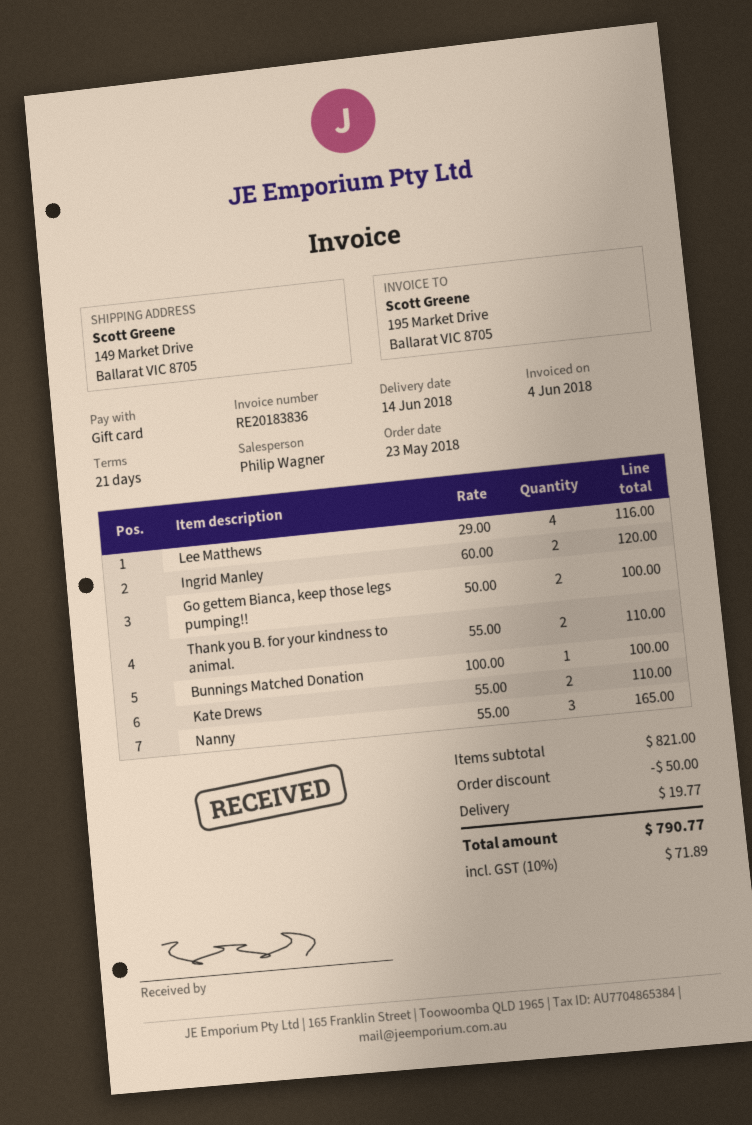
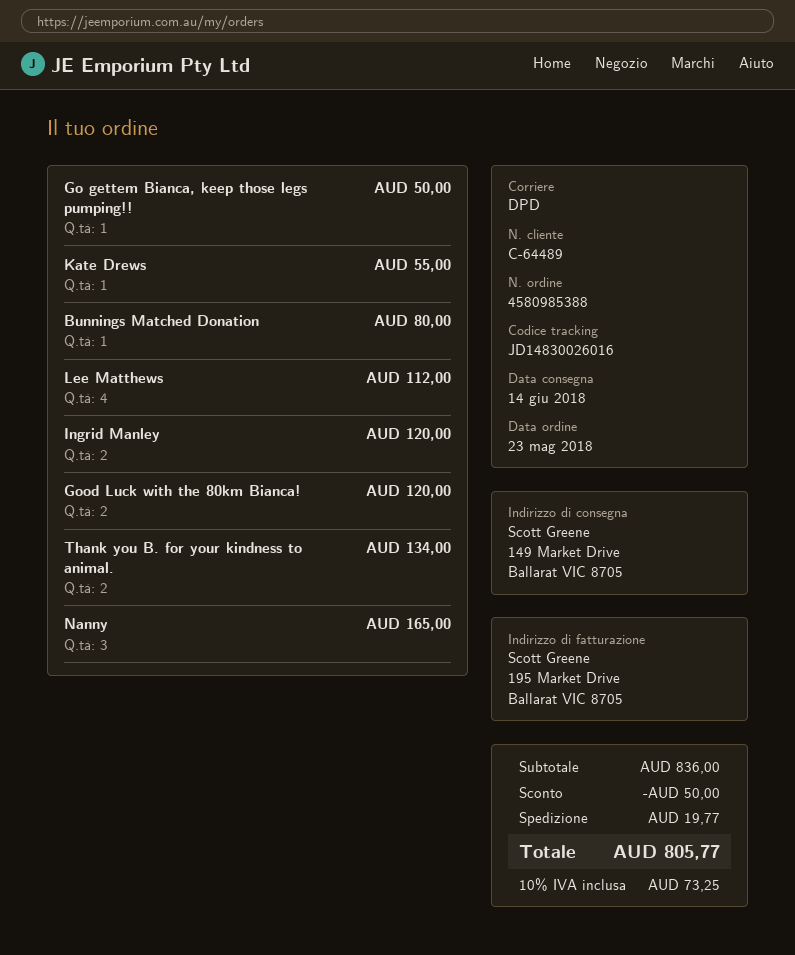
Lee Matthews: 4 for 116.00 -> 4 for 112.00
Go gettem Bianca, keep those legs pumping!!: 2 for 100.00 -> 1 for 50.00
Thank you B. for your kindness to animal.: 2 for 110.00 -> 2 for 134.00
Bunnings Matched Donation: 1 for 100.00 -> 1 for 80.00
Kate Drews: 2 for 110.00 -> 1 for 55.00
Good Luck with the 80km Bianca!: none -> 2 for 120.00
subtotal: 821.00 -> 836.00
tax: 10% = 71.89 -> 10% = 73.25
total: 790.77 -> 805.77

